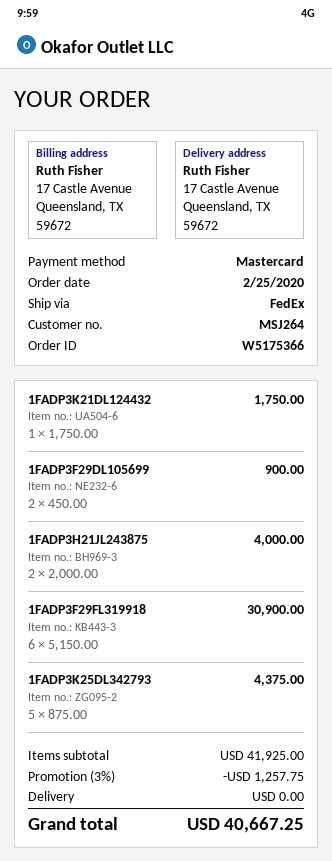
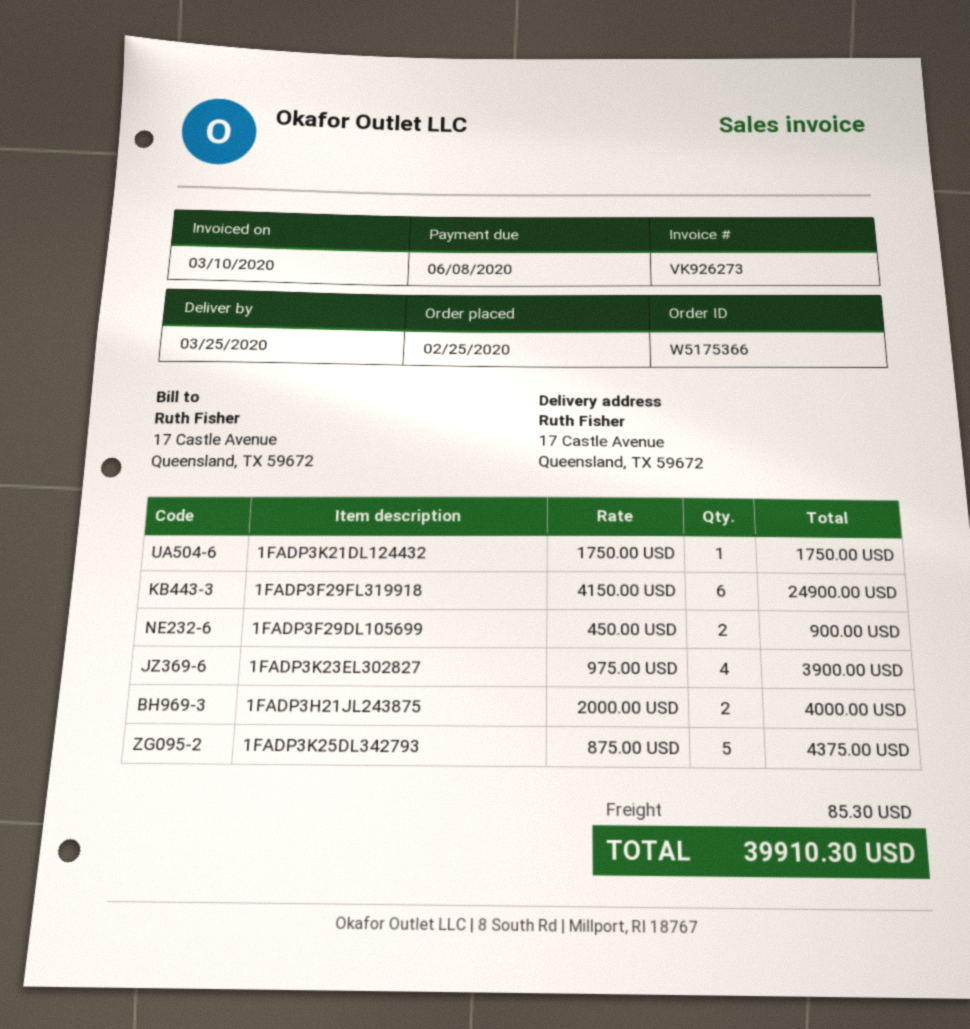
1FADP3F29FL319918: 6 x 5150.00 = 30900.00 -> 6 x 4150.00 = 24900.00
1FADP3K23EL302827: none -> 4 x 975.00 = 3900.00
discount: 3% = 1257.75 -> none
shipping: 0.00 -> 85.30
total: 40667.25 -> 39910.30

